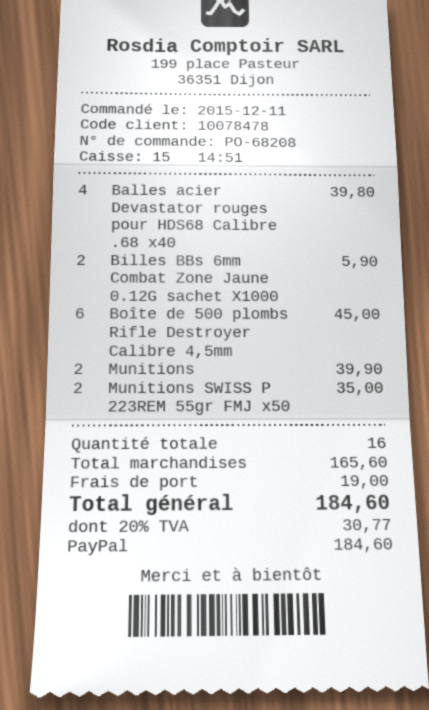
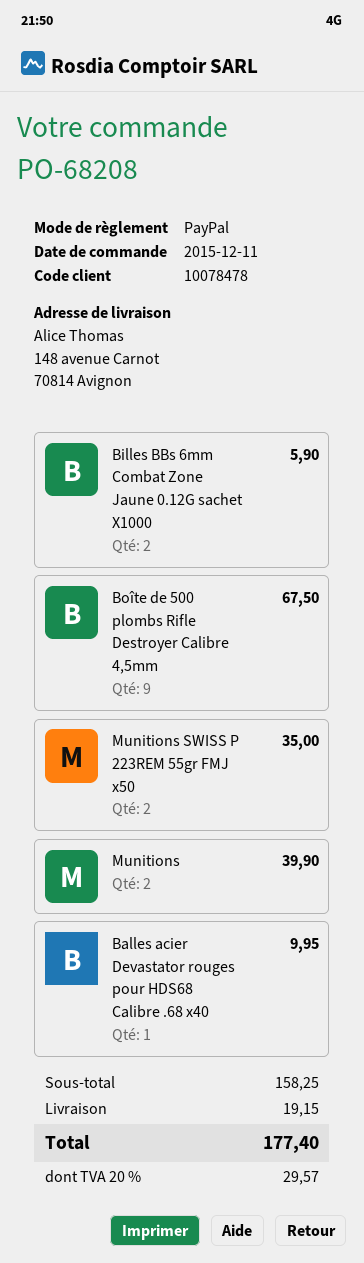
Balles acier Devastator rouges pour HDS68 Calibre .68 x40: 4 for 39.80 -> 1 for 9.95
Boîte de 500 plombs Rifle Destroyer Calibre 4,5mm: 6 for 45.00 -> 9 for 67.50
subtotal: 165.60 -> 158.25
shipping: 19.00 -> 19.15
tax: 20% = 30.77 -> 20% = 29.57
total: 184.60 -> 177.40

